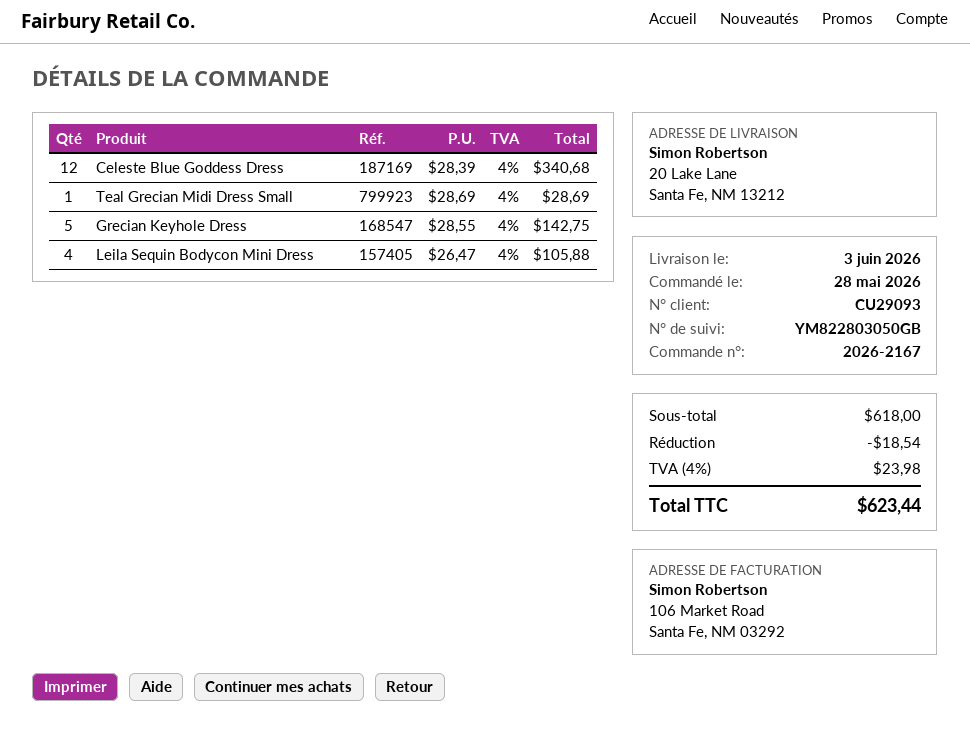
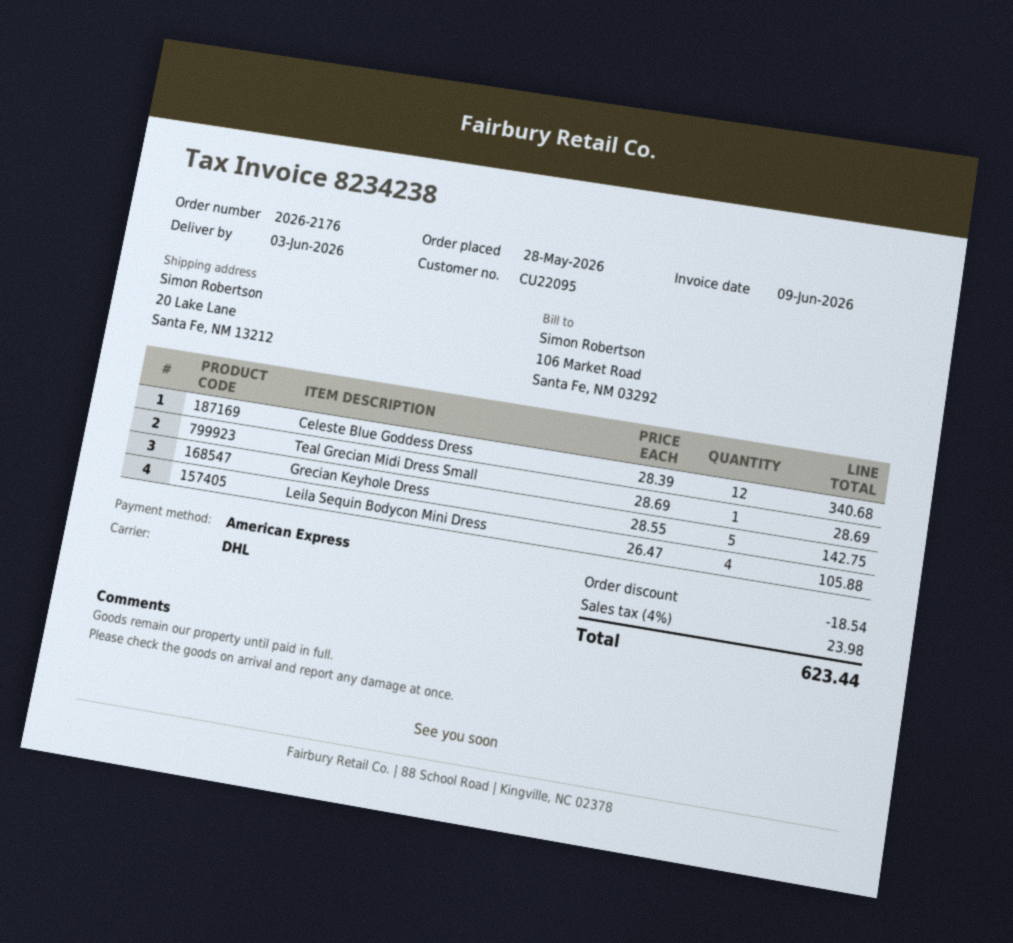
order number: 2026-2167 -> 2026-2176
customer number: CU29093 -> CU22095

